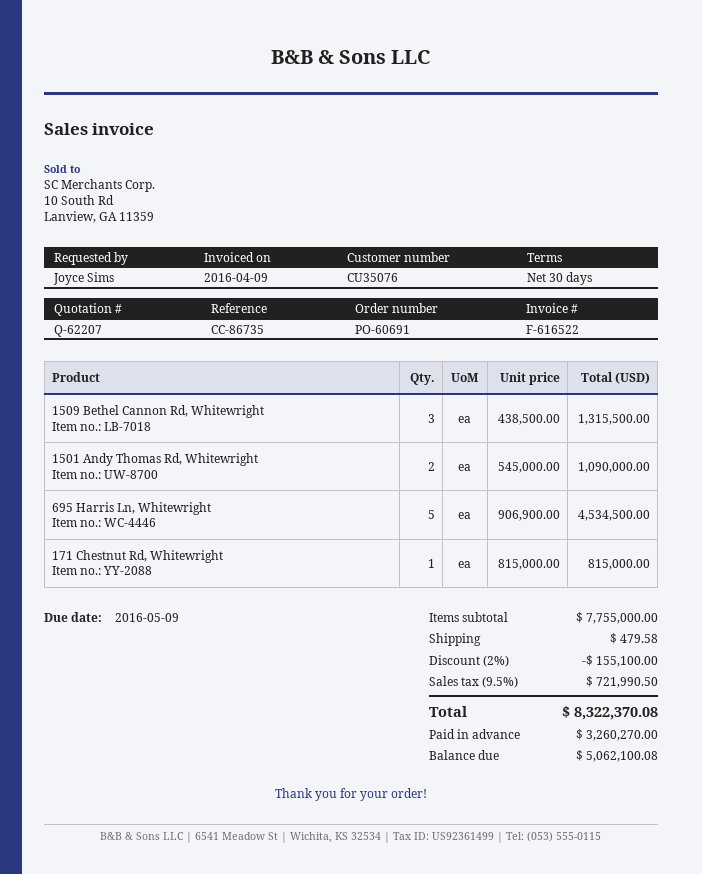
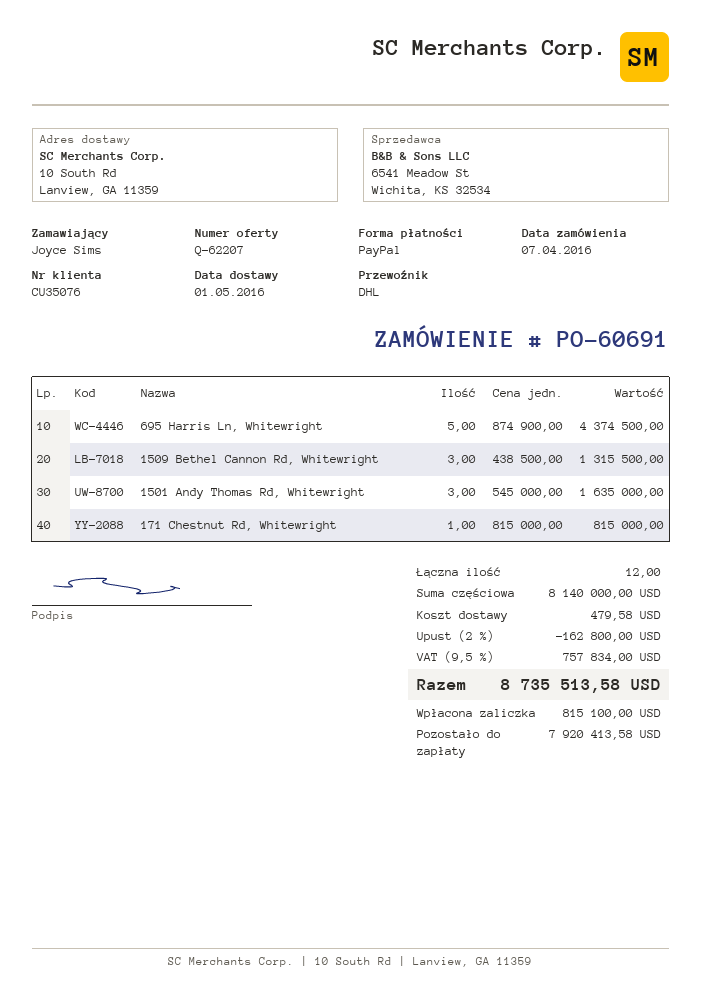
1501 Andy Thomas Rd, Whitewright: 2 x 545000.00 = 1090000.00 -> 3 x 545000.00 = 1635000.00
695 Harris Ln, Whitewright: 5 x 906900.00 = 4534500.00 -> 5 x 874900.00 = 4374500.00
subtotal: 7755000.00 -> 8140000.00
discount: 2% = 155100.00 -> 2% = 162800.00
tax: 9.5% = 721990.50 -> 9.5% = 757834.00
total: 8322370.08 -> 8735513.58
deposit: 3260270.00 -> 815100.00
balance: 5062100.08 -> 7920413.58

